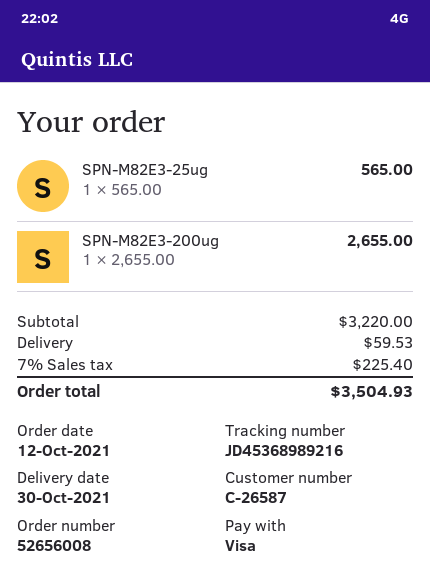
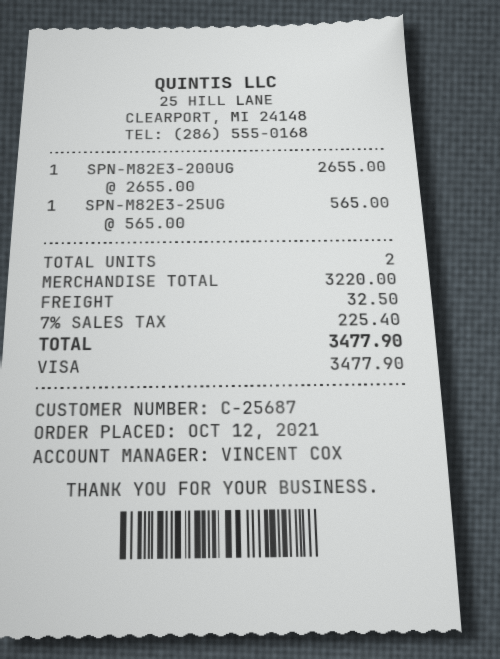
customer number: C-26587 -> C-25687
shipping: 59.53 -> 32.50
total: 3504.93 -> 3477.90

